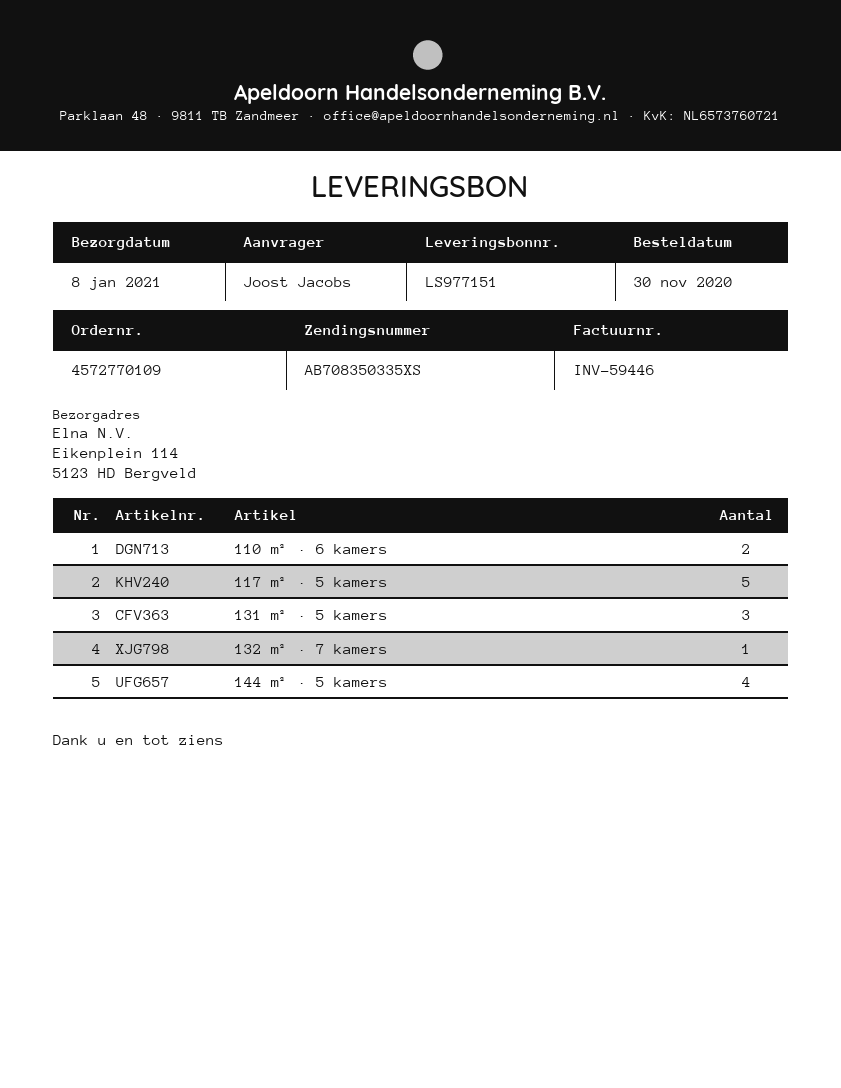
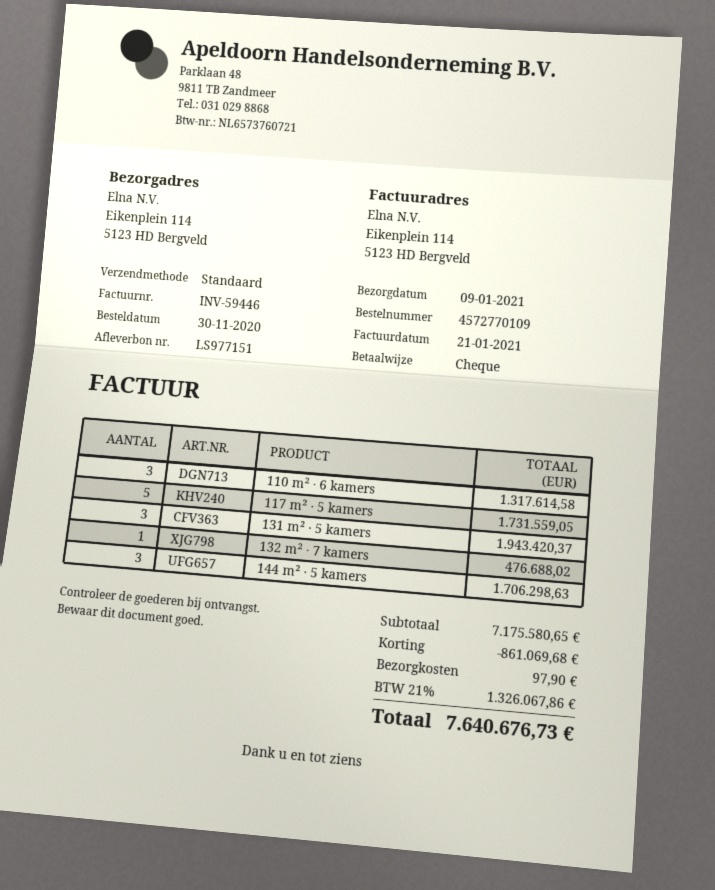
delivery date: 2021-01-08 -> 2021-01-09
110 m² · 6 kamers: 2 -> 3
144 m² · 5 kamers: 4 -> 3

